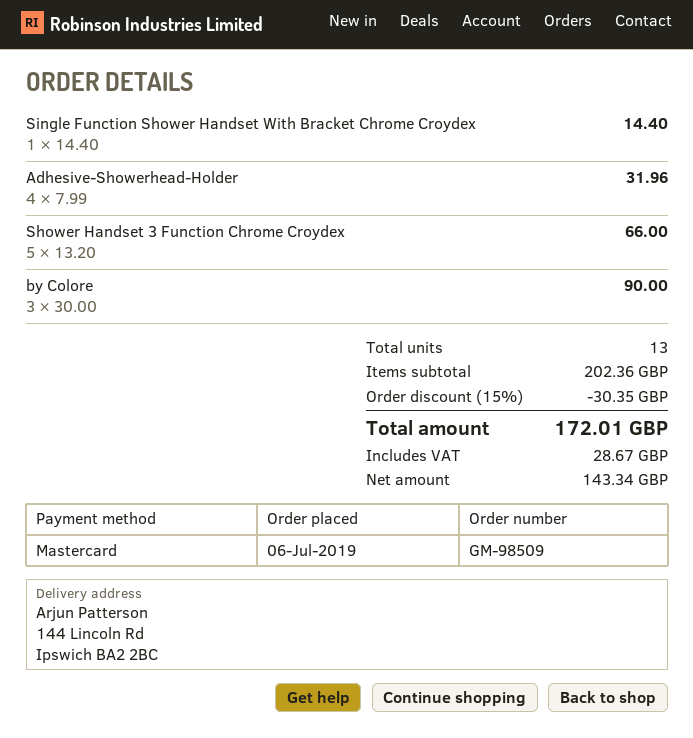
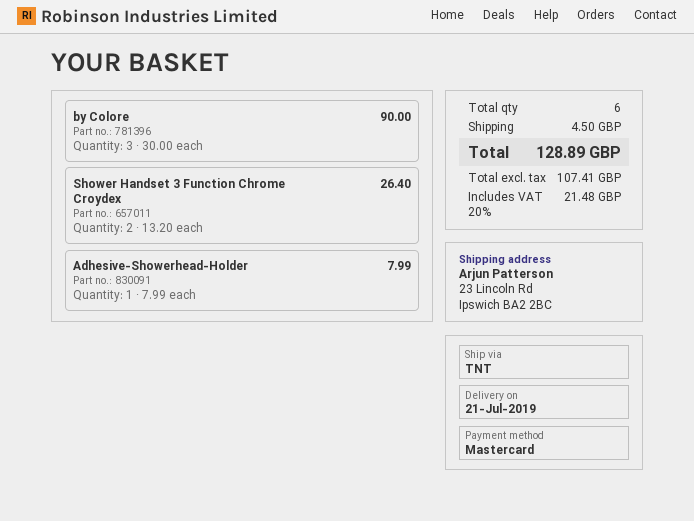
ship to: 144 Lincoln Rd, Ipswich BA2 2BC -> 23 Lincoln Rd, Ipswich BA2 2BC
Single Function Shower Handset With Bracket Chrome Croydex: 1 x 14.40 = 14.40 -> none
Adhesive-Showerhead-Holder: 4 x 7.99 = 31.96 -> 1 x 7.99 = 7.99
Shower Handset 3 Function Chrome Croydex: 5 x 13.20 = 66.00 -> 2 x 13.20 = 26.40
total quantity: 13 -> 6
discount: 15% = 30.35 -> none
shipping: none -> 4.50
net: 143.34 -> 107.41
tax: 28.67 -> 21.48
total: 172.01 -> 128.89

